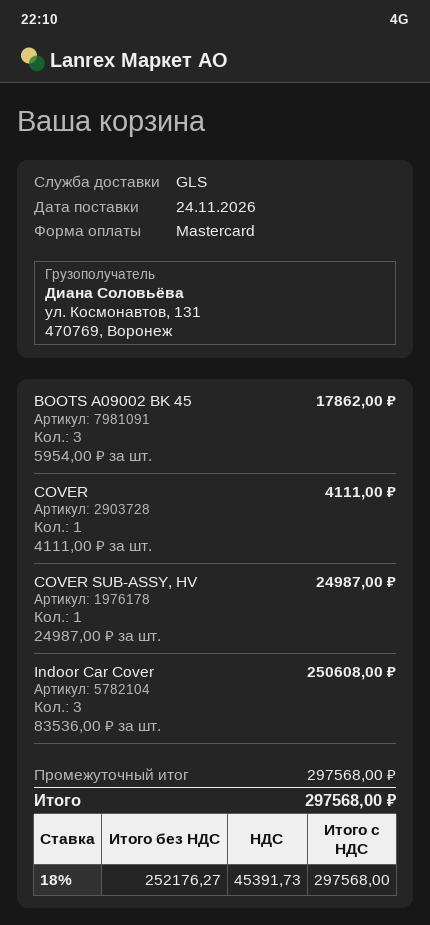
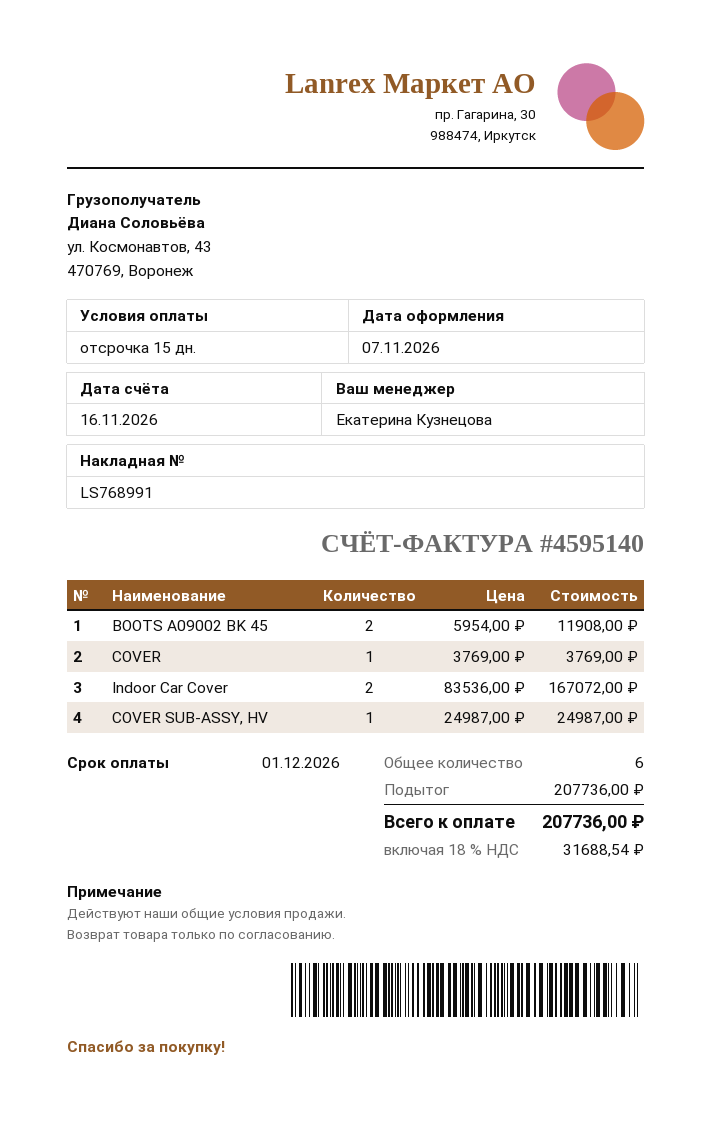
ship to: ул. Космонавтов, 131, 470769, Воронеж -> ул. Космонавтов, 43, 470769, Воронеж
BOOTS A09002 BK 45: 3 x 5954.00 = 17862.00 -> 2 x 5954.00 = 11908.00
COVER: 1 x 4111.00 = 4111.00 -> 1 x 3769.00 = 3769.00
Indoor Car Cover: 3 x 83536.00 = 250608.00 -> 2 x 83536.00 = 167072.00
subtotal: 297568.00 -> 207736.00
tax: 18% = 45391.73 -> 18% = 31688.54
total: 297568.00 -> 207736.00

